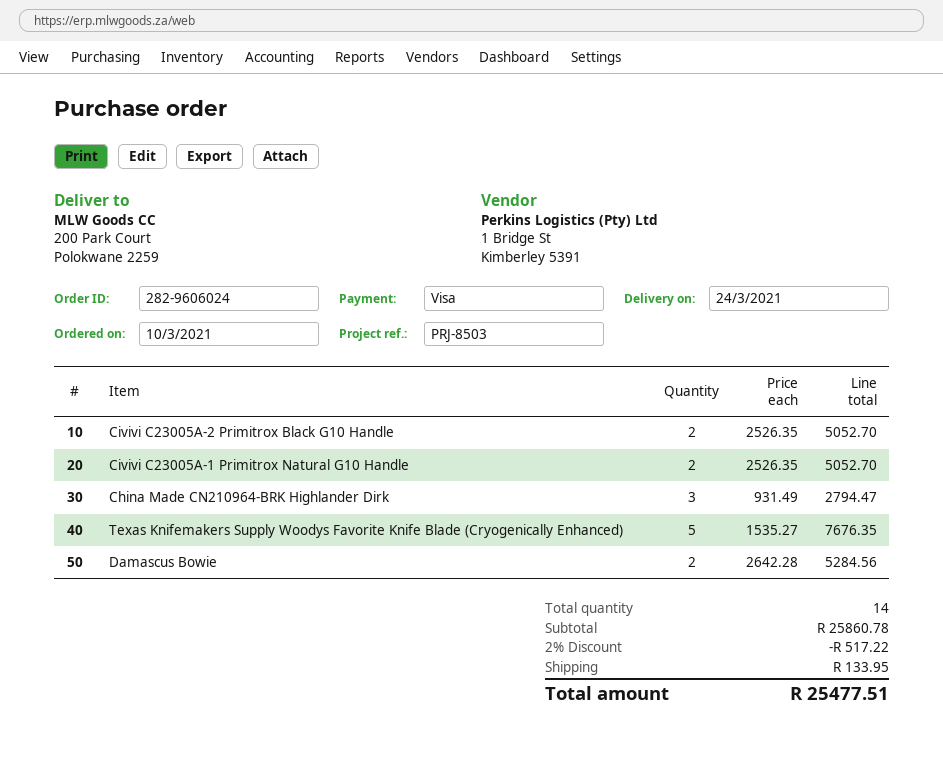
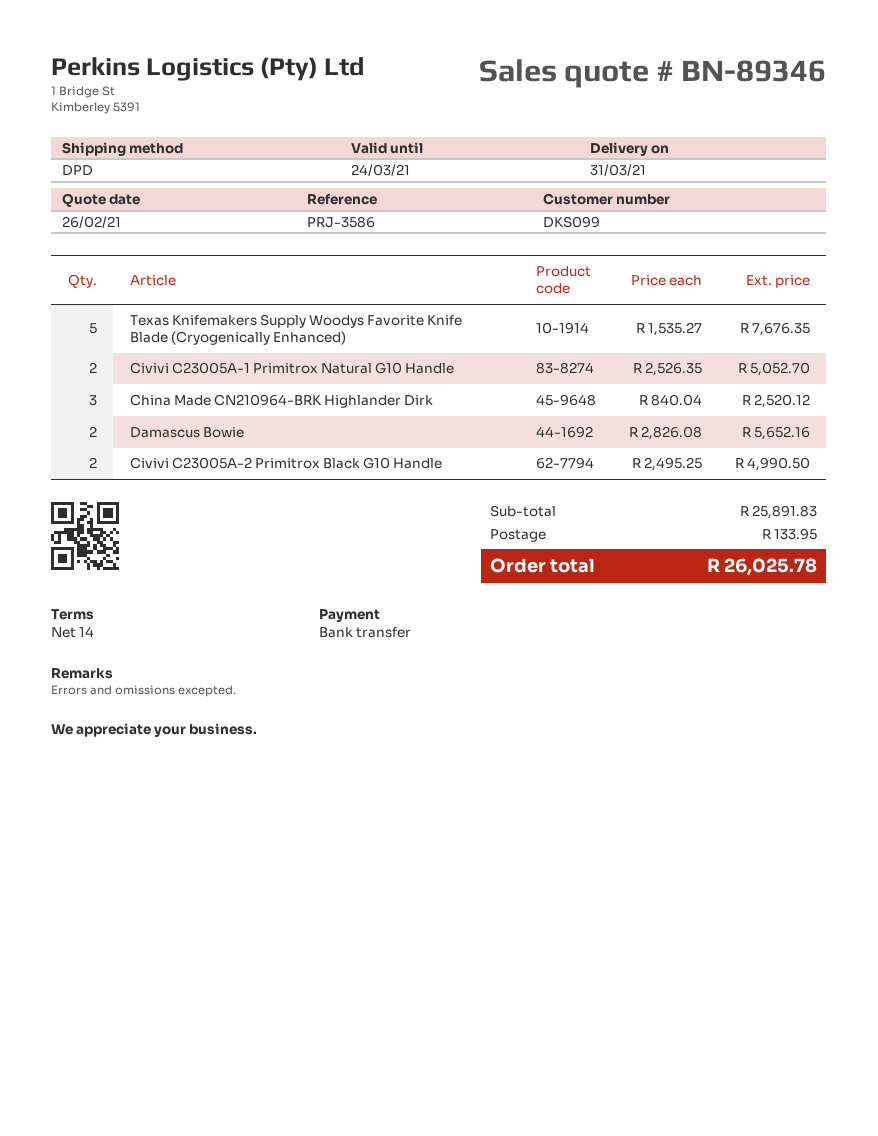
delivery date: 2021-03-24 -> 2021-03-31
reference: PRJ-8503 -> PRJ-3586
payment method: Visa -> bank transfer
Civivi C23005A-2 Primitrox Black G10 Handle: 2 x 2526.35 = 5052.70 -> 2 x 2495.25 = 4990.50
China Made CN210964-BRK Highlander Dirk: 3 x 931.49 = 2794.47 -> 3 x 840.04 = 2520.12
Damascus Bowie: 2 x 2642.28 = 5284.56 -> 2 x 2826.08 = 5652.16
subtotal: 25860.78 -> 25891.83
discount: 2% = 517.22 -> none
total: 25477.51 -> 26025.78

